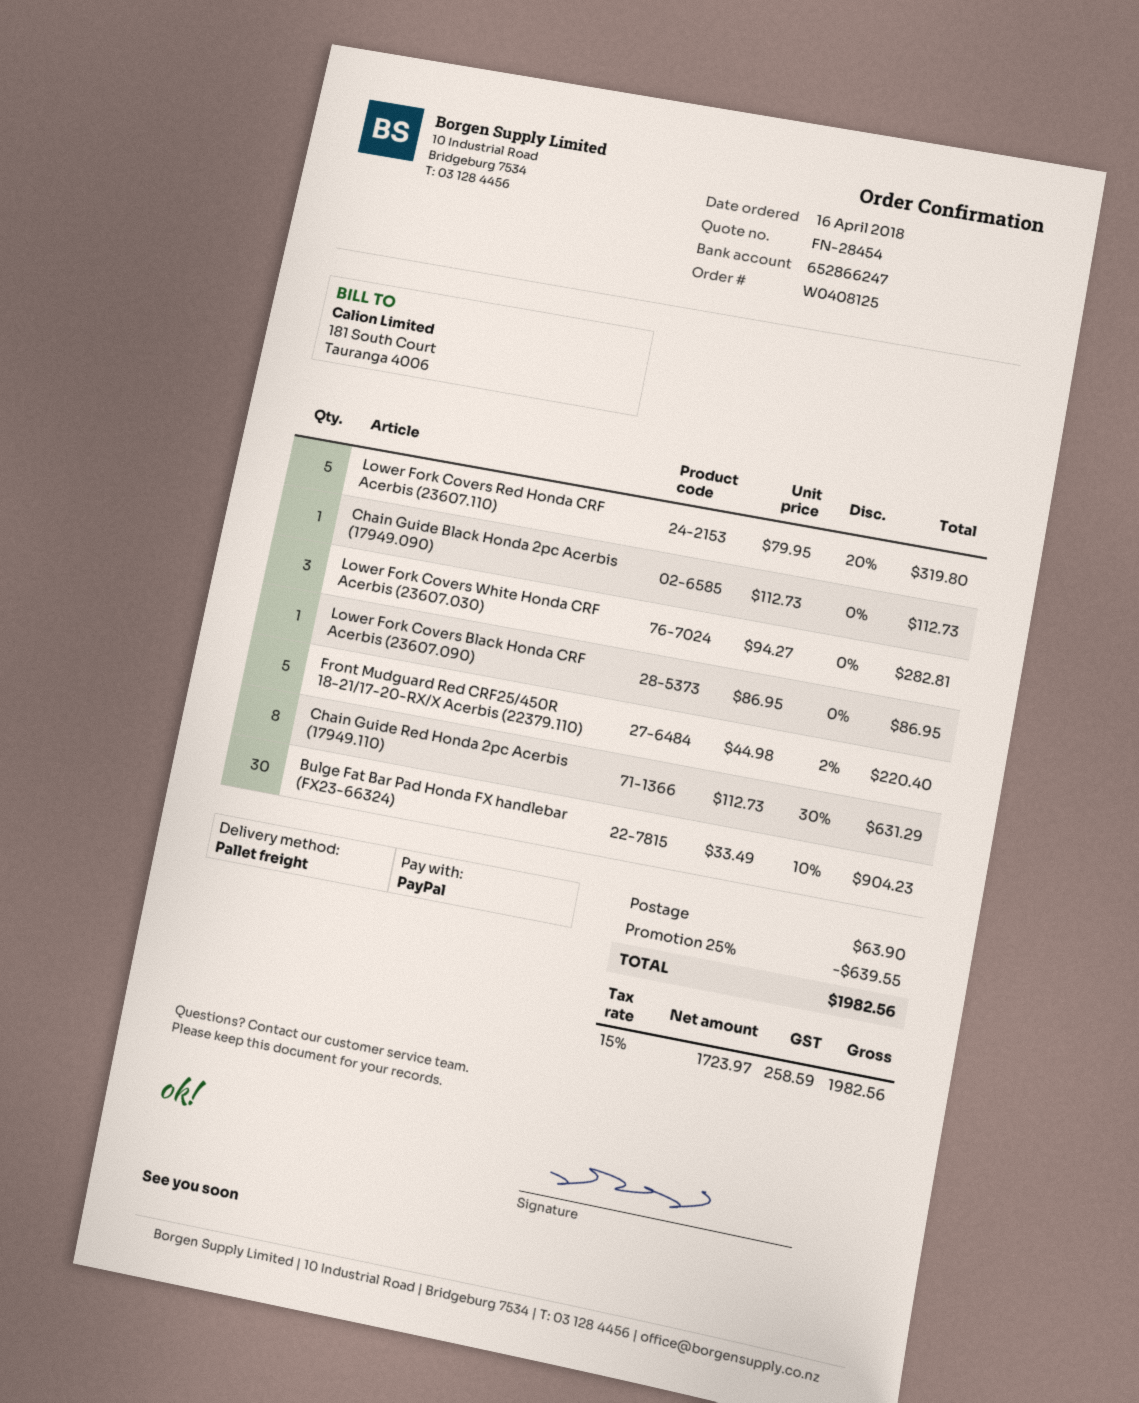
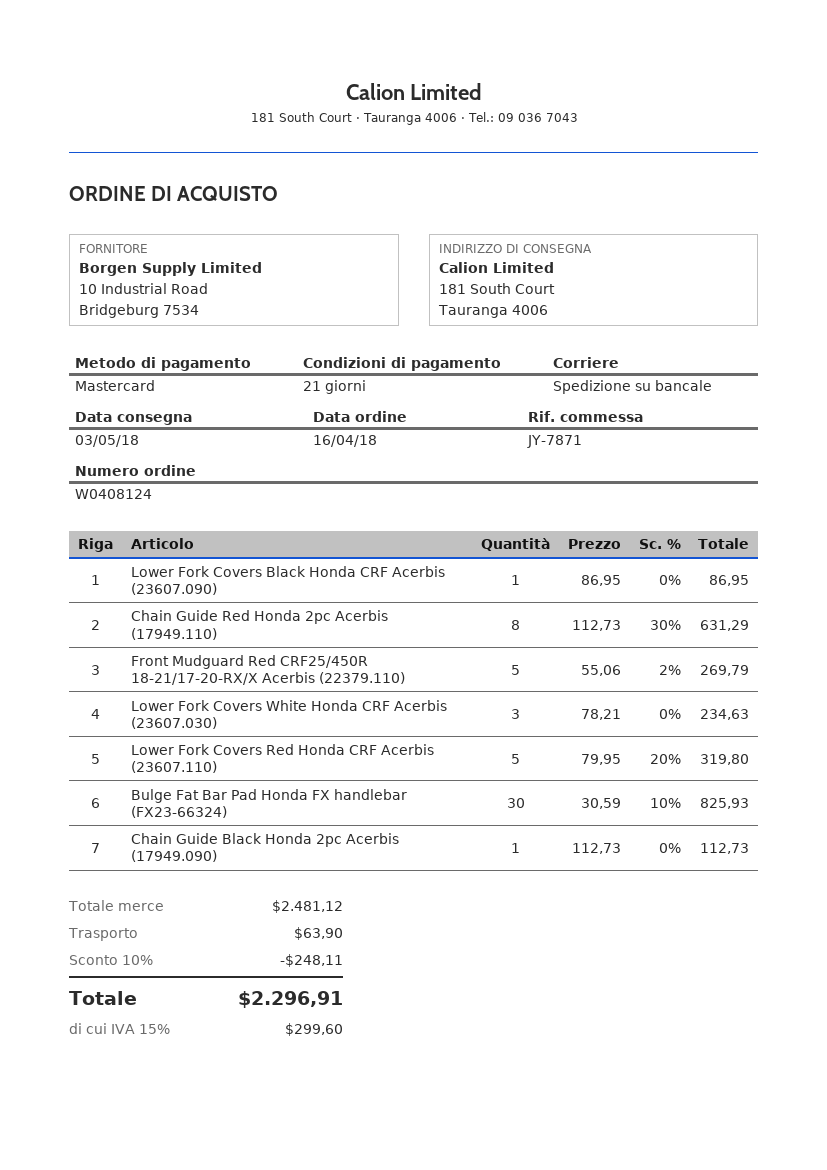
order number: W0408125 -> W0408124
payment method: PayPal -> Mastercard
Lower Fork Covers White Honda CRF Acerbis (23607.030): 3 x 94.27 = 282.81 -> 3 x 78.21 = 234.63
Front Mudguard Red CRF25/450R 18-21/17-20-RX/X Acerbis (22379.110): 5 x 44.98 - 2% = 220.40 -> 5 x 55.06 - 2% = 269.79
Bulge Fat Bar Pad Honda FX handlebar (FX23-66324): 30 x 33.49 - 10% = 904.23 -> 30 x 30.59 - 10% = 825.93
discount: 25% = 639.55 -> 10% = 248.11
tax: 15% = 258.59 -> 15% = 299.60
total: 1982.56 -> 2296.91

